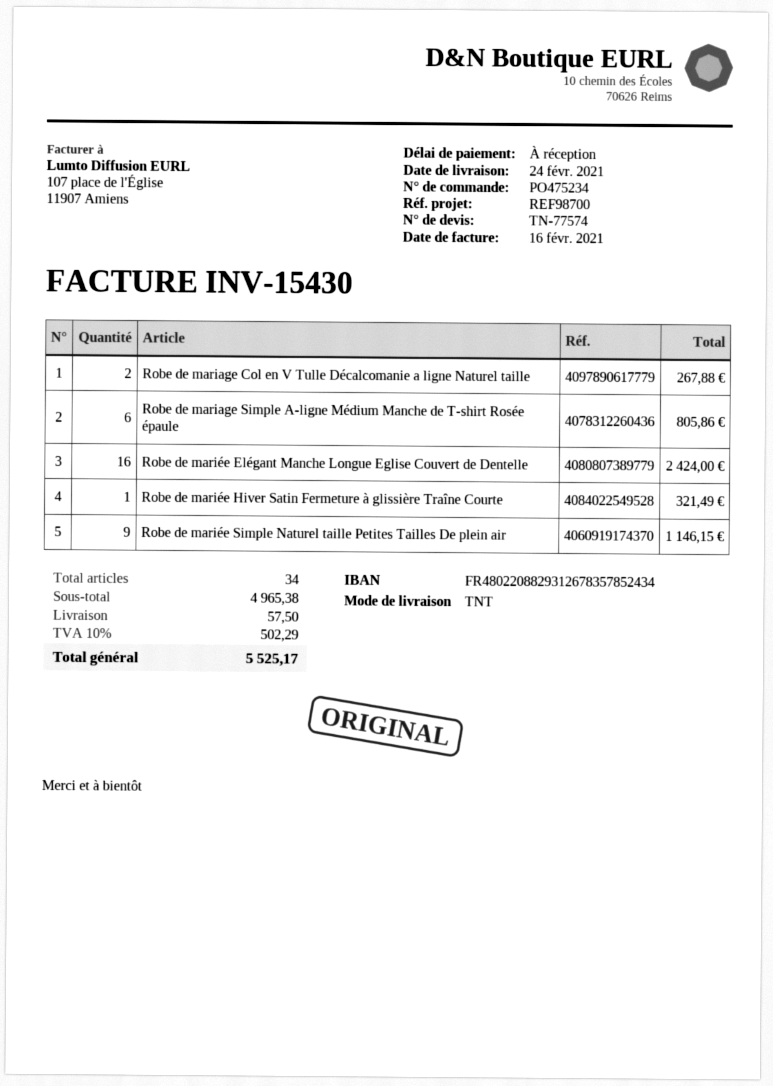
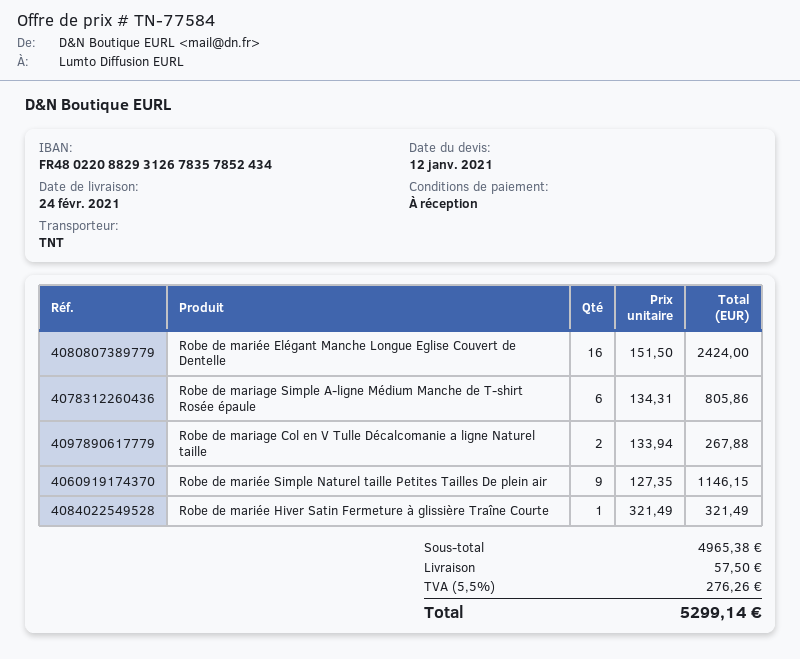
quote number: TN-77574 -> TN-77584
tax: 10% = 502.29 -> 5.5% = 276.26
total: 5525.17 -> 5299.14

